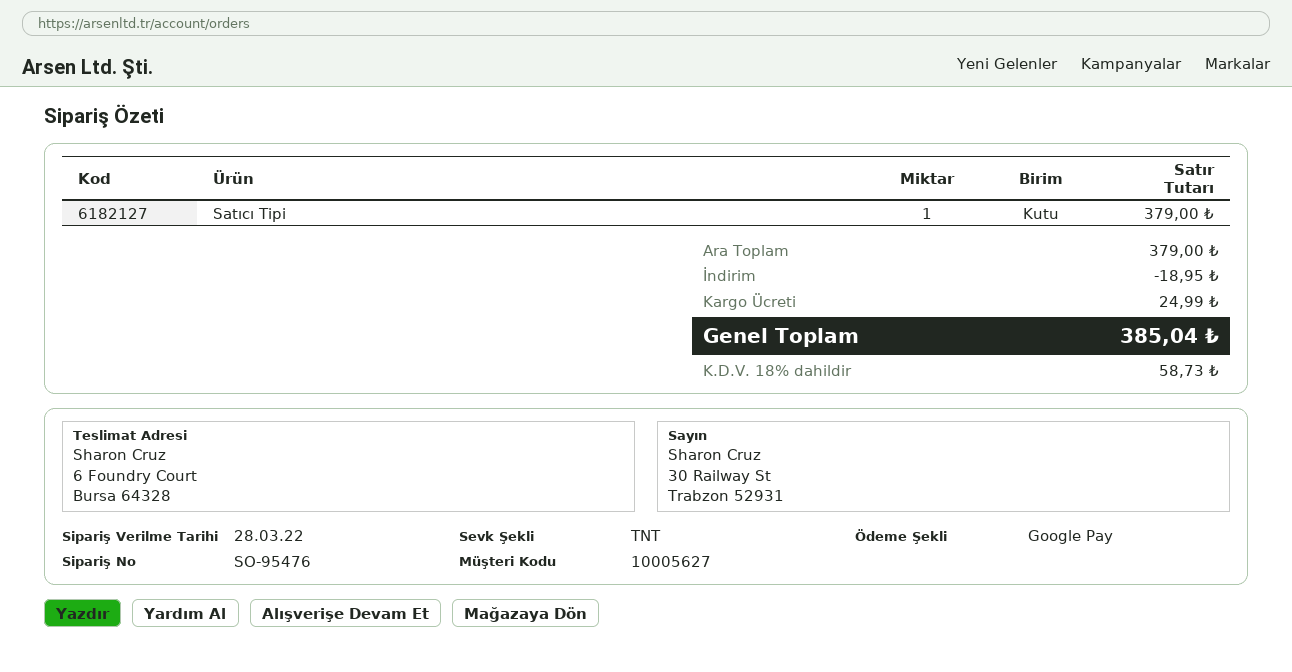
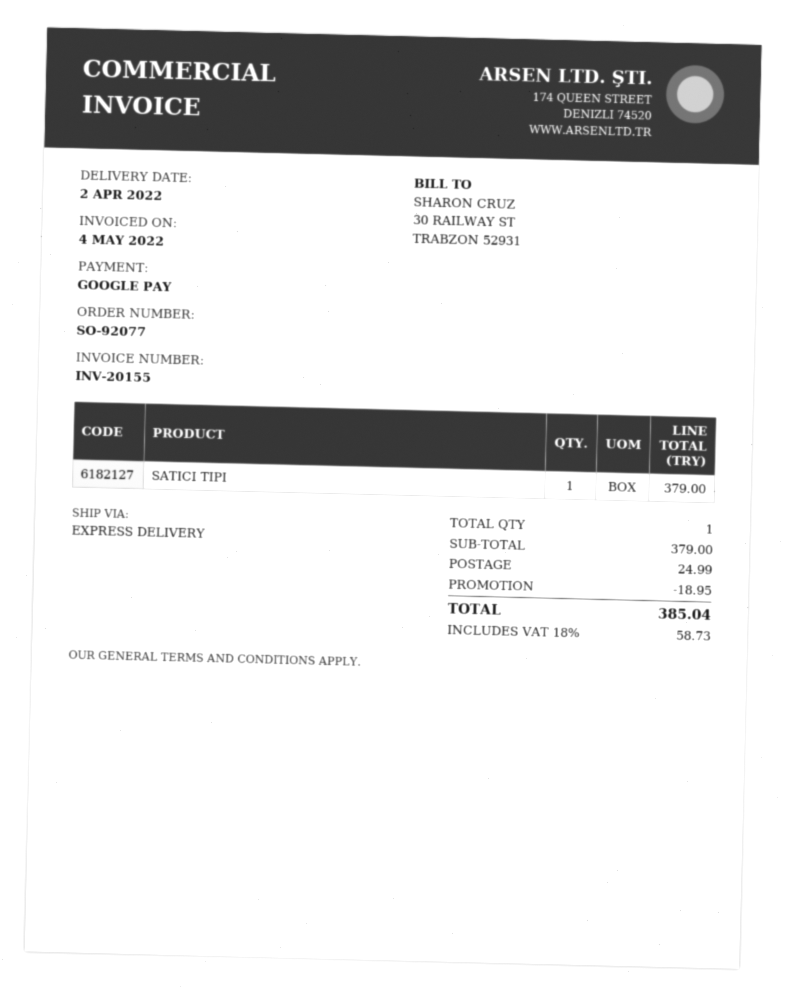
order number: SO-95476 -> SO-92077
shipping method: TNT -> express

